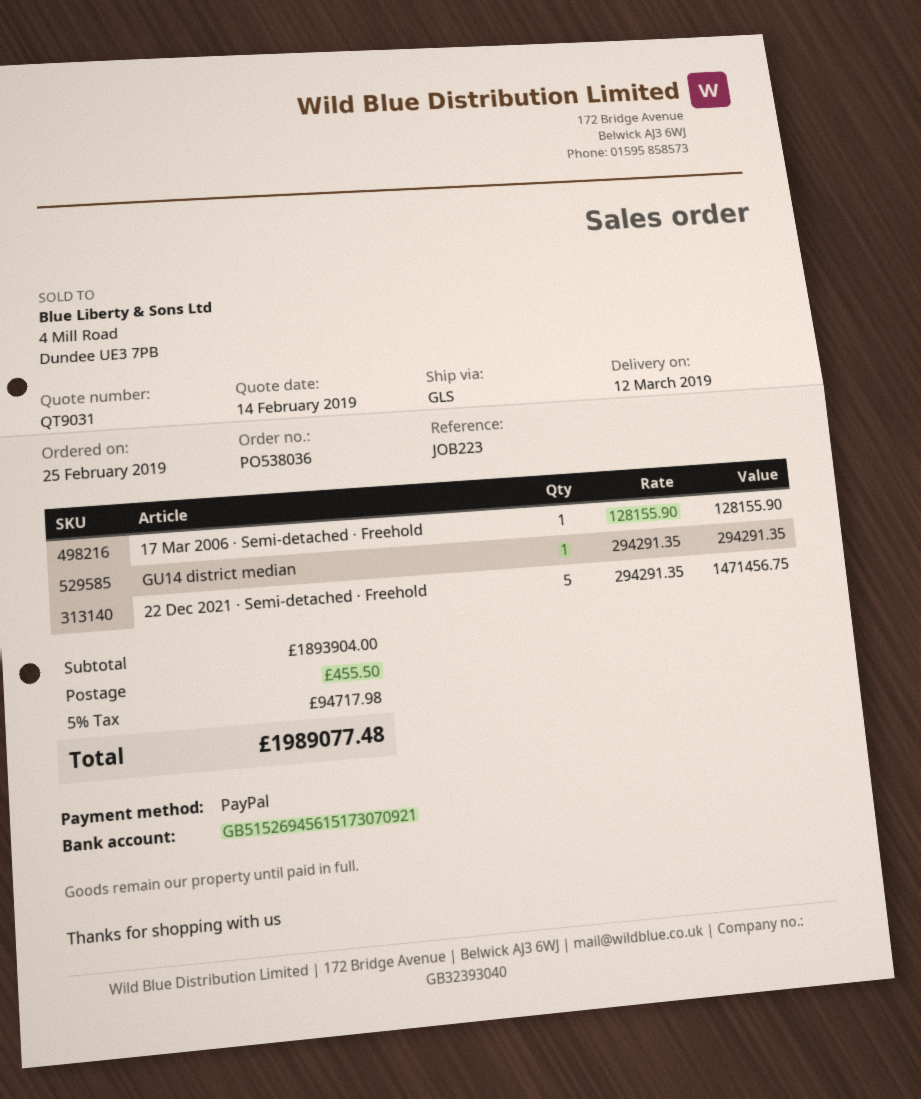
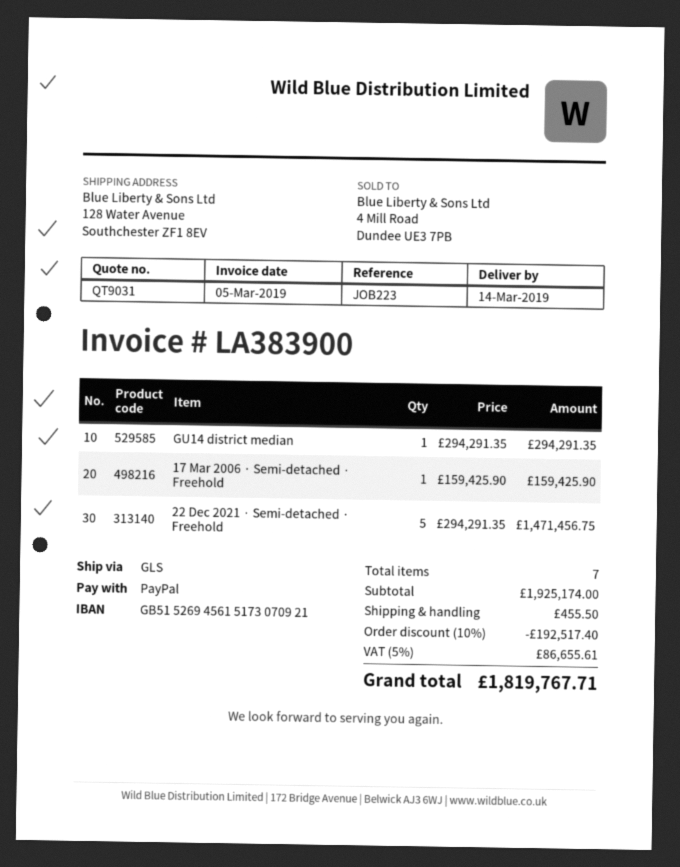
delivery date: 2019-03-12 -> 2019-03-14
17 Mar 2006 · Semi-detached · Freehold: 1 x 128155.90 = 128155.90 -> 1 x 159425.90 = 159425.90
subtotal: 1893904.00 -> 1925174.00
discount: none -> 10% = 192517.40
tax: 5% = 94717.98 -> 5% = 86655.61
total: 1989077.48 -> 1819767.71

